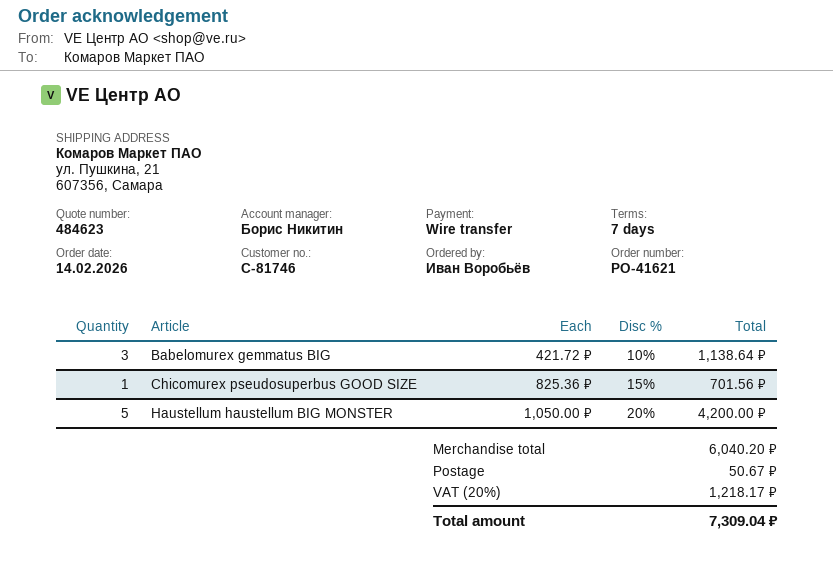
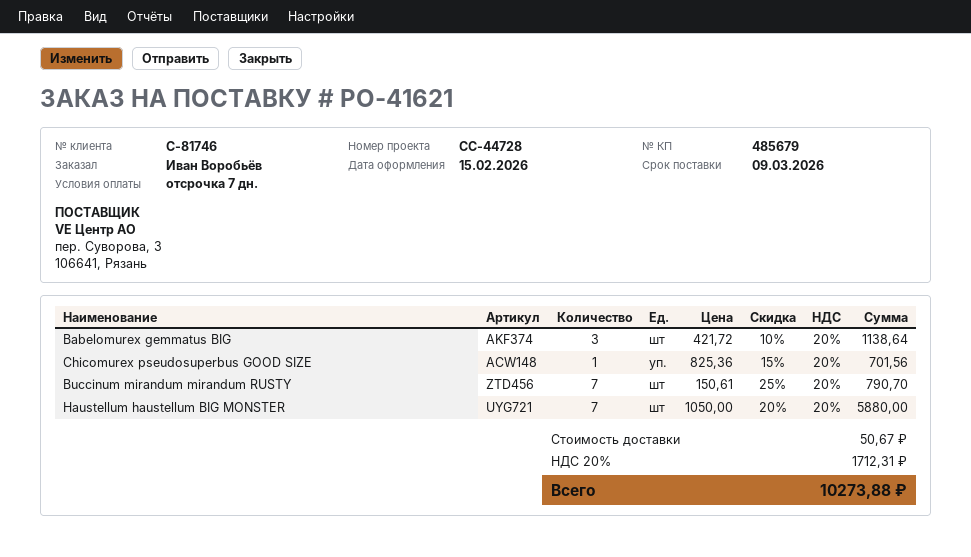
quote number: 484623 -> 485679
order date: 2026-02-14 -> 2026-02-15
Haustellum haustellum BIG MONSTER: 5 x 1050.00 - 20% = 4200.00 -> 7 x 1050.00 - 20% = 5880.00
Buccinum mirandum mirandum RUSTY: none -> 7 x 150.61 - 25% = 790.70
tax: 20% = 1218.17 -> 20% = 1712.31
total: 7309.04 -> 10273.88

